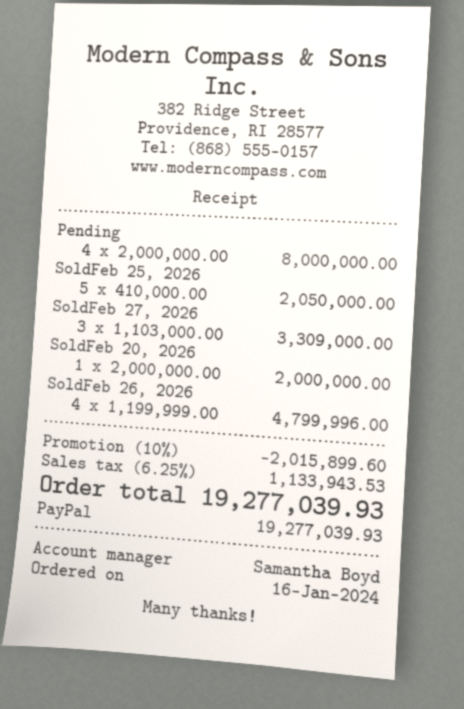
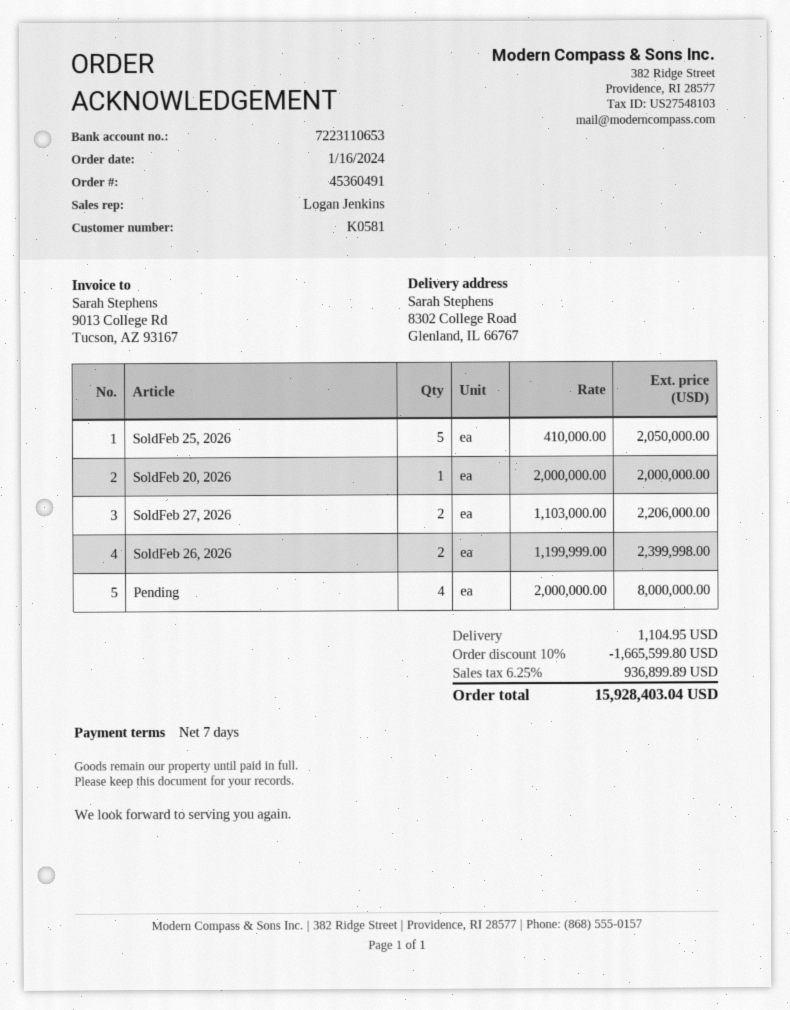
sales rep: Samantha Boyd -> Logan Jenkins
SoldFeb 27, 2026: 3 x 1103000.00 = 3309000.00 -> 2 x 1103000.00 = 2206000.00
SoldFeb 26, 2026: 4 x 1199999.00 = 4799996.00 -> 2 x 1199999.00 = 2399998.00
discount: 10% = 2015899.60 -> 10% = 1665599.80
shipping: none -> 1104.95
tax: 6.25% = 1133943.53 -> 6.25% = 936899.89
total: 19277039.93 -> 15928403.04

